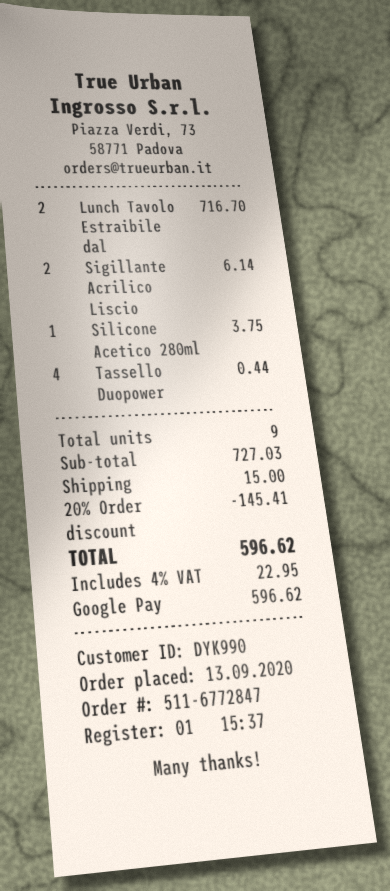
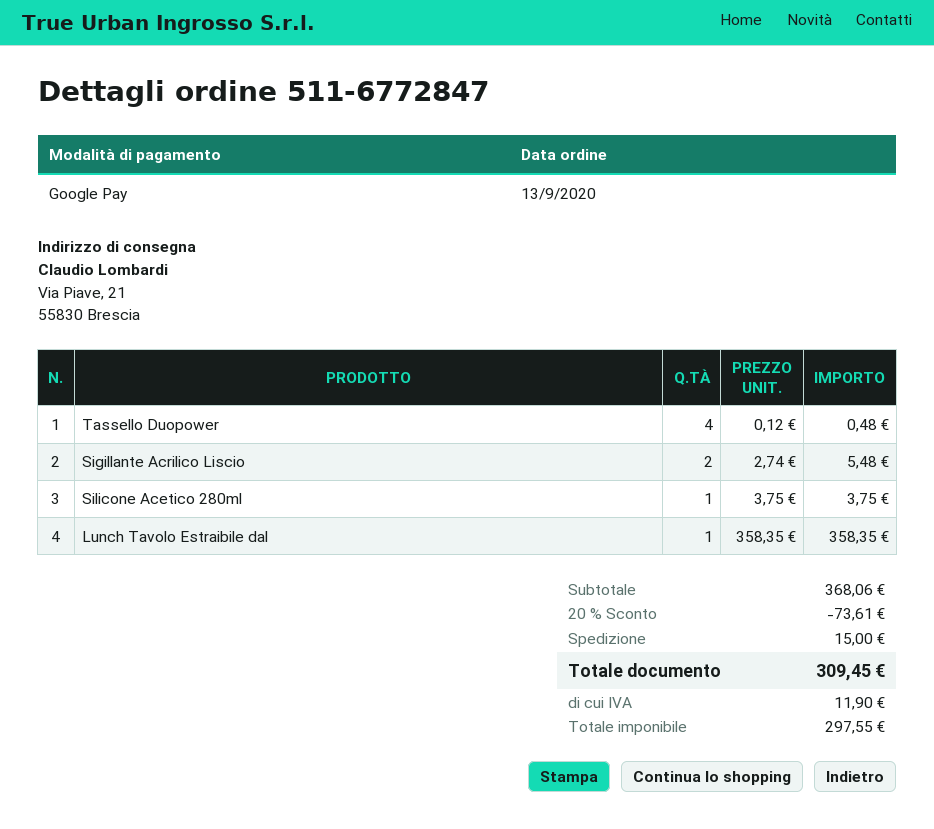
Lunch Tavolo Estraibile dal: 2 for 716.70 -> 1 for 358.35
Sigillante Acrilico Liscio: 2 for 6.14 -> 2 for 5.48
Tassello Duopower: 4 for 0.44 -> 4 for 0.48
subtotal: 727.03 -> 368.06
discount: 20% = 145.41 -> 20% = 73.61
tax: 22.95 -> 11.90
total: 596.62 -> 309.45

